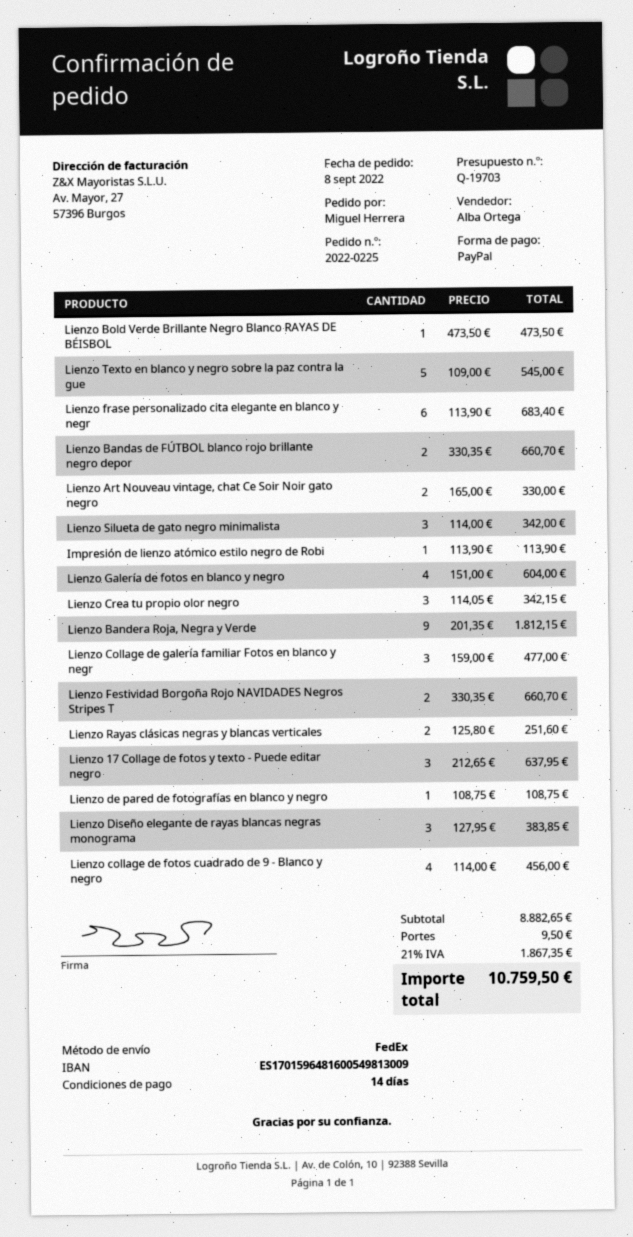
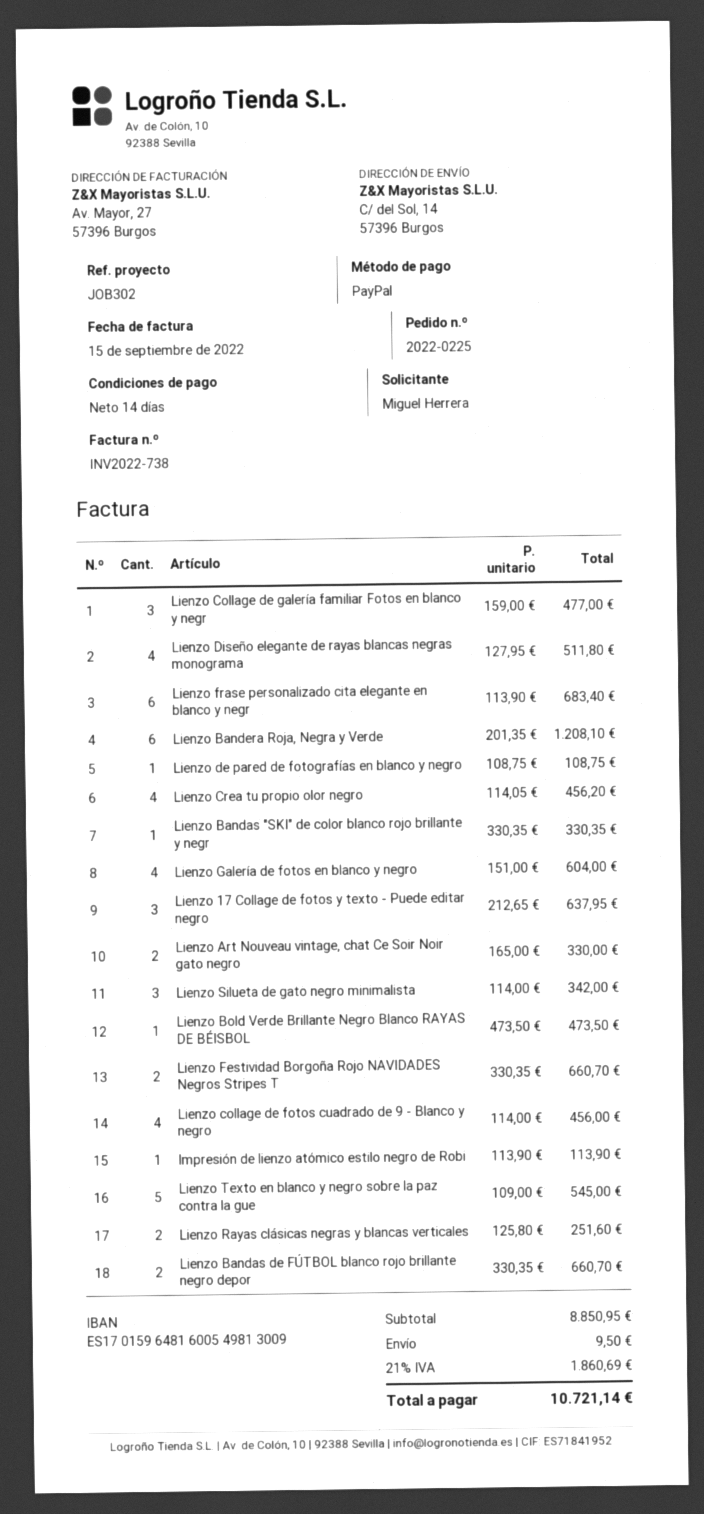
Lienzo Crea tu propio olor negro: 3 x 114.05 = 342.15 -> 4 x 114.05 = 456.20
Lienzo Bandera Roja, Negra y Verde: 9 x 201.35 = 1812.15 -> 6 x 201.35 = 1208.10
Lienzo Diseño elegante de rayas blancas negras monograma: 3 x 127.95 = 383.85 -> 4 x 127.95 = 511.80
Lienzo Bandas "SKI" de color blanco rojo brillante y negr: none -> 1 x 330.35 = 330.35
subtotal: 8882.65 -> 8850.95
tax: 21% = 1867.35 -> 21% = 1860.69
total: 10759.50 -> 10721.14

